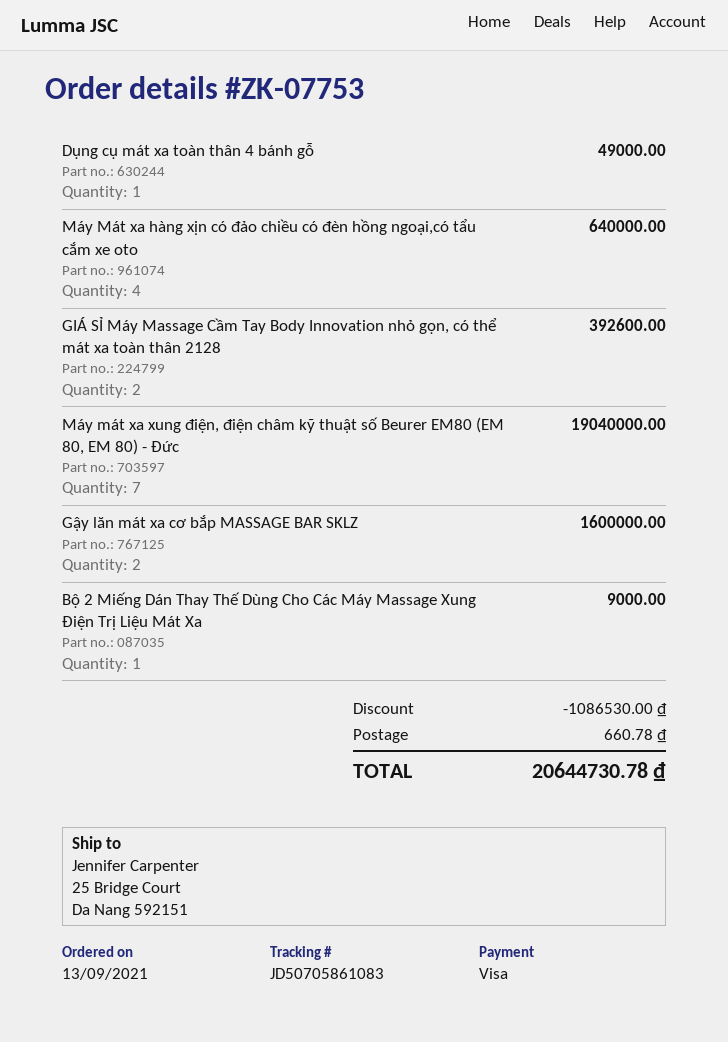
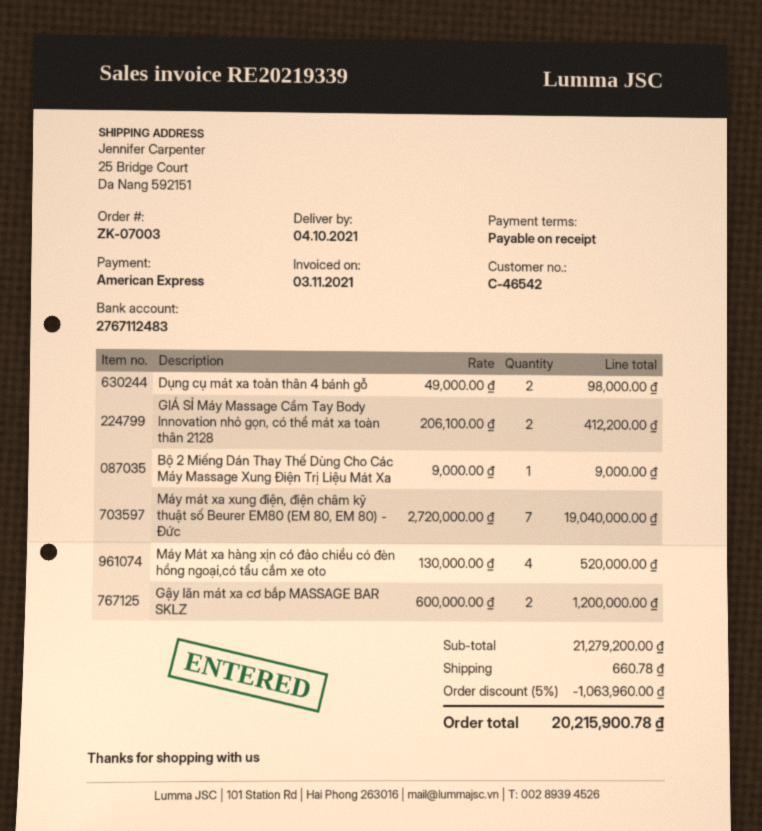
order number: ZK-07753 -> ZK-07003
payment method: Visa -> American Express
Dụng cụ mát xa toàn thân 4 bánh gỗ: 1 for 49000.00 -> 2 for 98000.00
Máy Mát xa hàng xịn có đảo chiều có đèn hồng ngoại,có tẩu cắm xe oto: 4 for 640000.00 -> 4 for 520000.00
GIÁ SỈ Máy Massage Cầm Tay Body Innovation nhỏ gọn, có thể mát xa toàn thân 2128: 2 for 392600.00 -> 2 for 412200.00
Gậy lăn mát xa cơ bắp MASSAGE BAR SKLZ: 2 for 1600000.00 -> 2 for 1200000.00
discount: 1086530.00 -> 1063960.00
total: 20644730.78 -> 20215900.78

